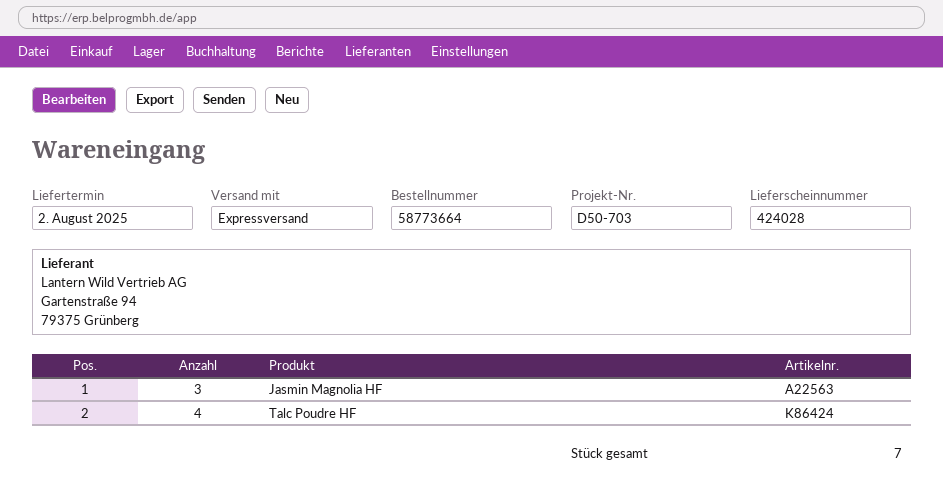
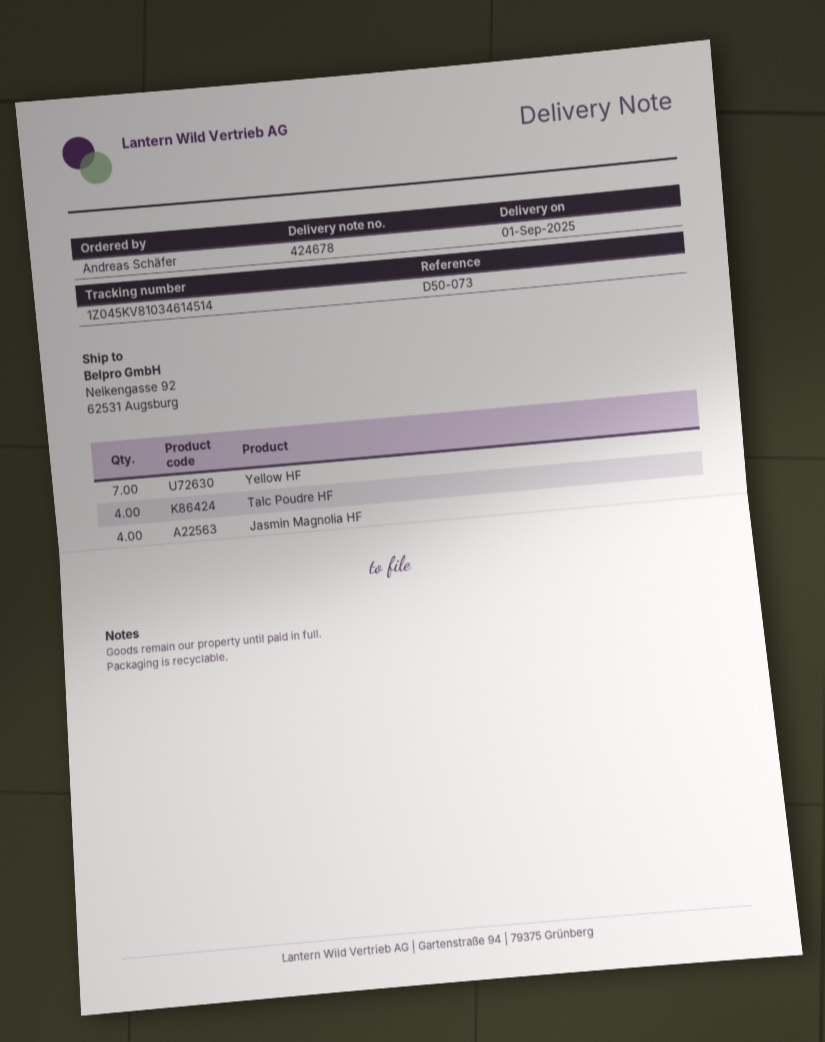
delivery note number: 424028 -> 424678
delivery date: 2025-08-02 -> 2025-09-01
reference: D50-703 -> D50-073
Jasmin Magnolia HF: 3 -> 4
Yellow HF: none -> 7

